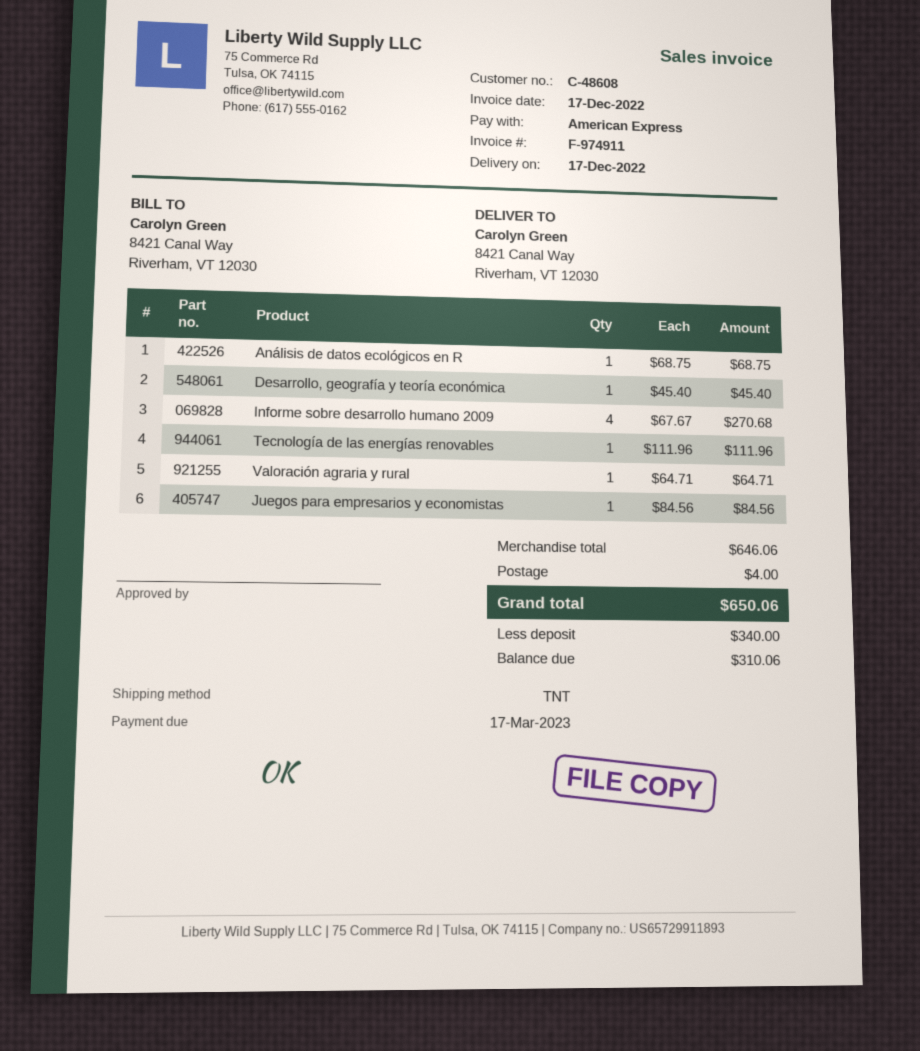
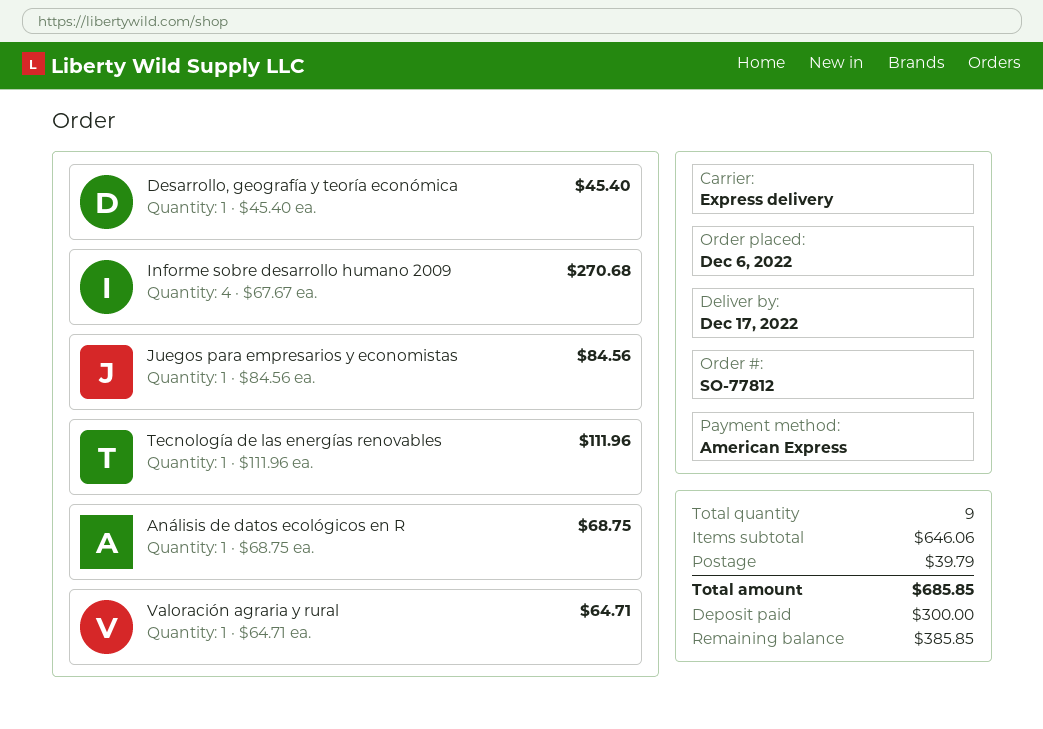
shipping method: TNT -> express
shipping: 4.00 -> 39.79
total: 650.06 -> 685.85
deposit: 340.00 -> 300.00
balance: 310.06 -> 385.85

